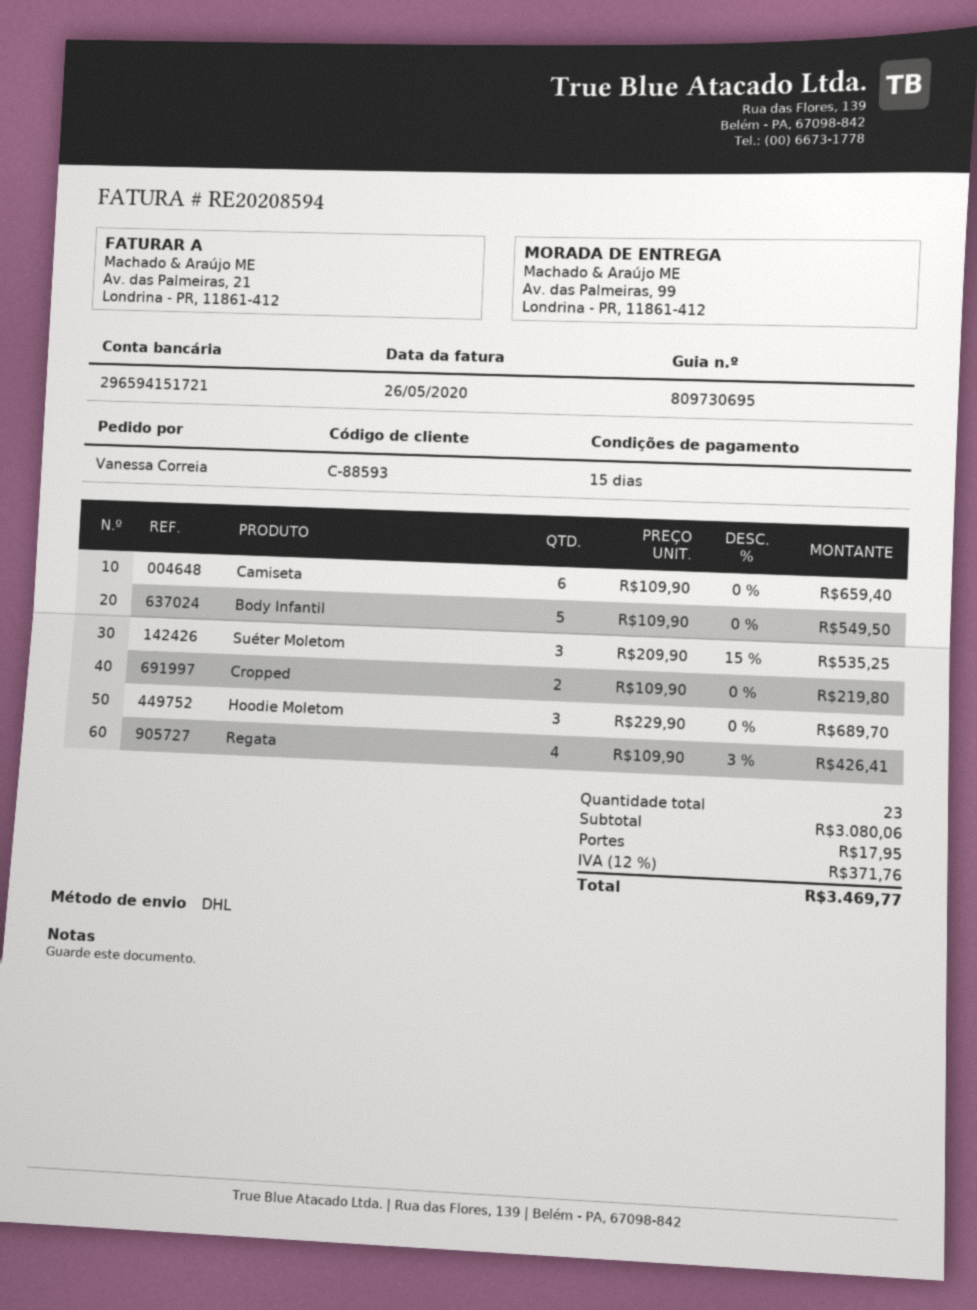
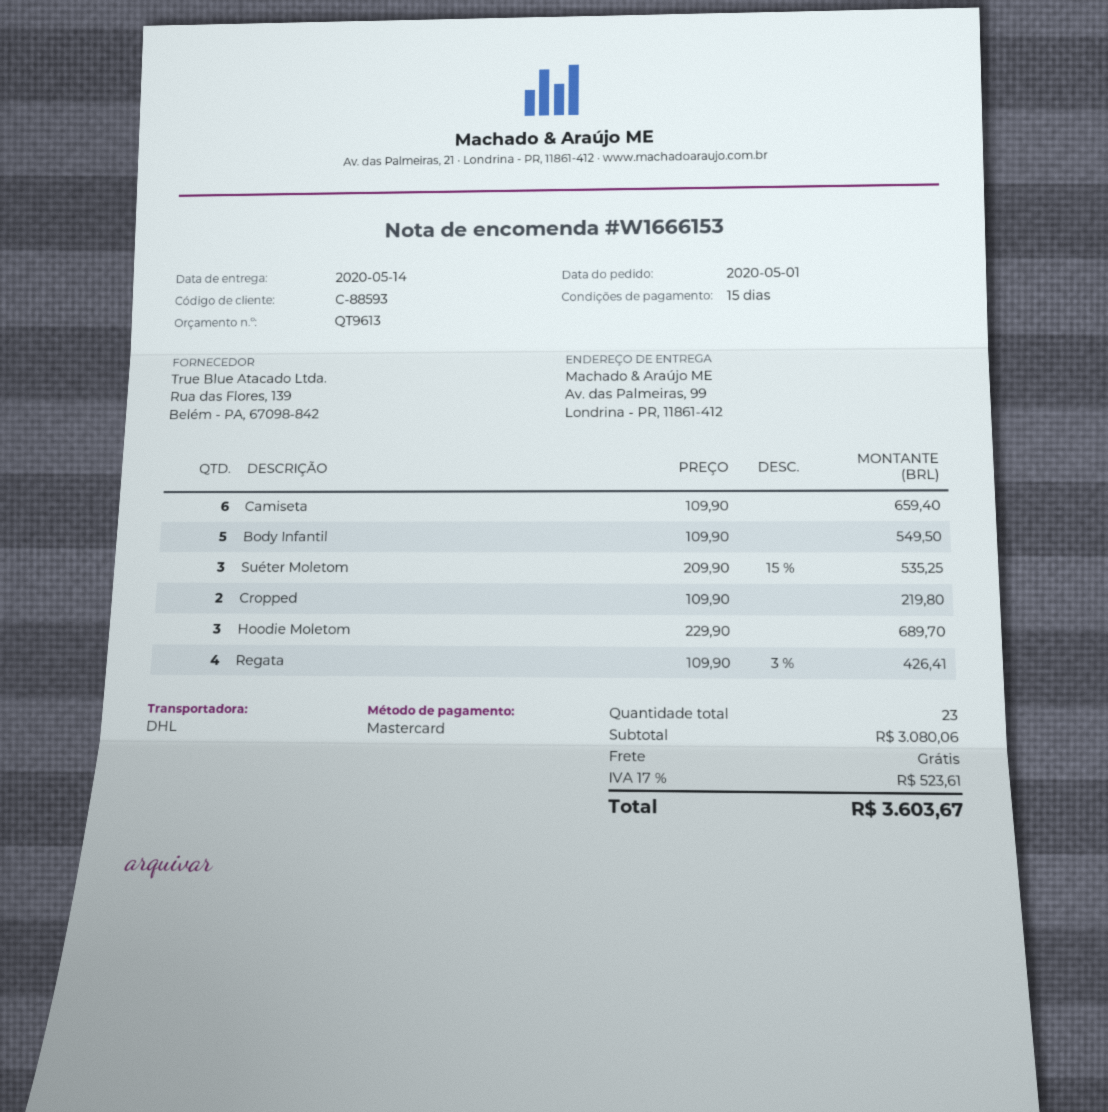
shipping: 17.95 -> 0.00
tax: 12% = 371.76 -> 17% = 523.61
total: 3469.77 -> 3603.67

